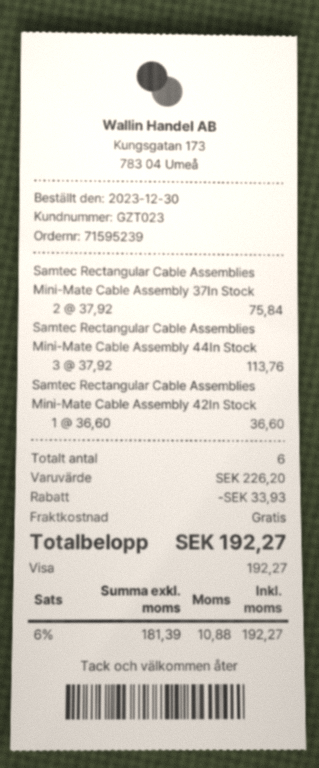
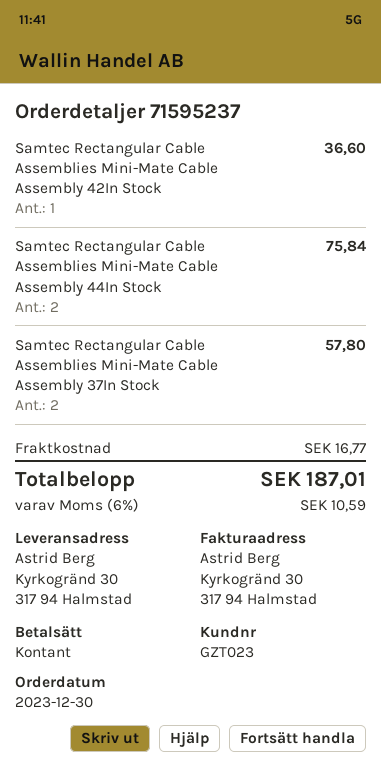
order number: 71595239 -> 71595237
payment method: Visa -> cash
Samtec Rectangular Cable Assemblies Mini-Mate Cable Assembly 37In Stock: 2 for 75.84 -> 2 for 57.80
Samtec Rectangular Cable Assemblies Mini-Mate Cable Assembly 44In Stock: 3 for 113.76 -> 2 for 75.84
discount: 33.93 -> none
shipping: 0.00 -> 16.77
tax: 6% = 10.88 -> 6% = 10.59
total: 192.27 -> 187.01

